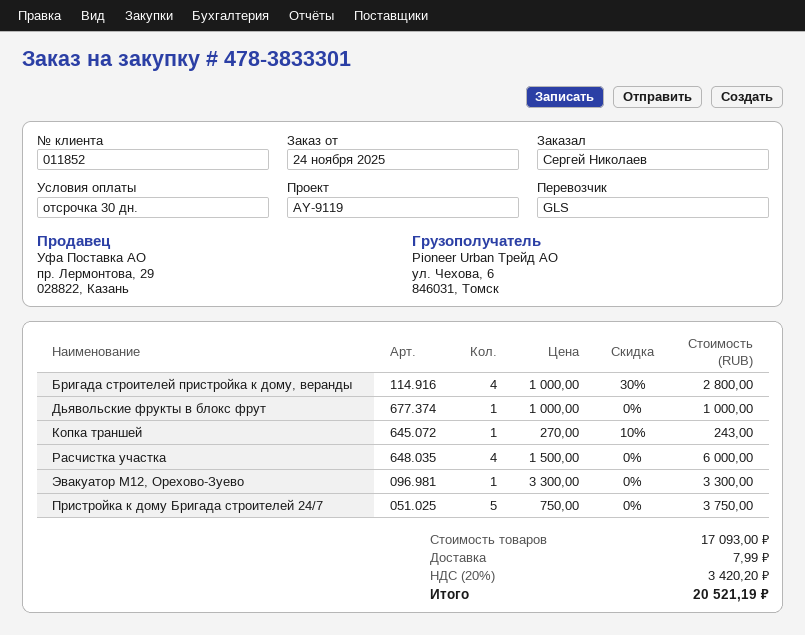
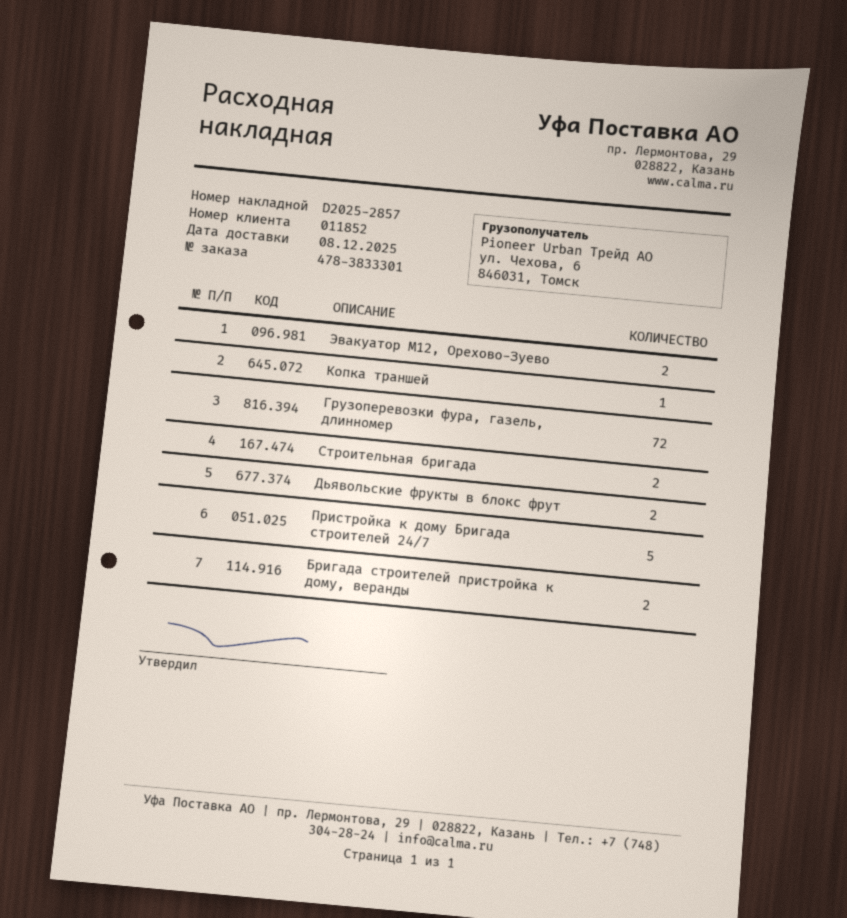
Бригада строителей пристройка к дому, веранды: 4 -> 2
Дьявольские фрукты в блокс фрут: 1 -> 2
Расчистка участка: 4 -> none
Эвакуатор М12, Орехово-Зуево: 1 -> 2
Грузоперевозки фура, газель, длинномер: none -> 72
Строительная бригада: none -> 2

